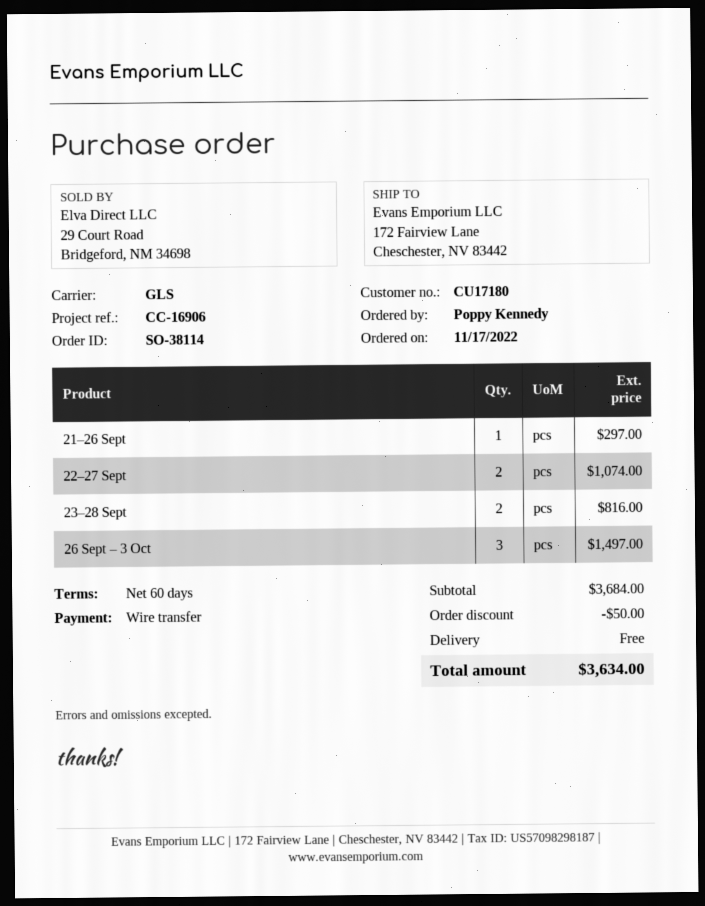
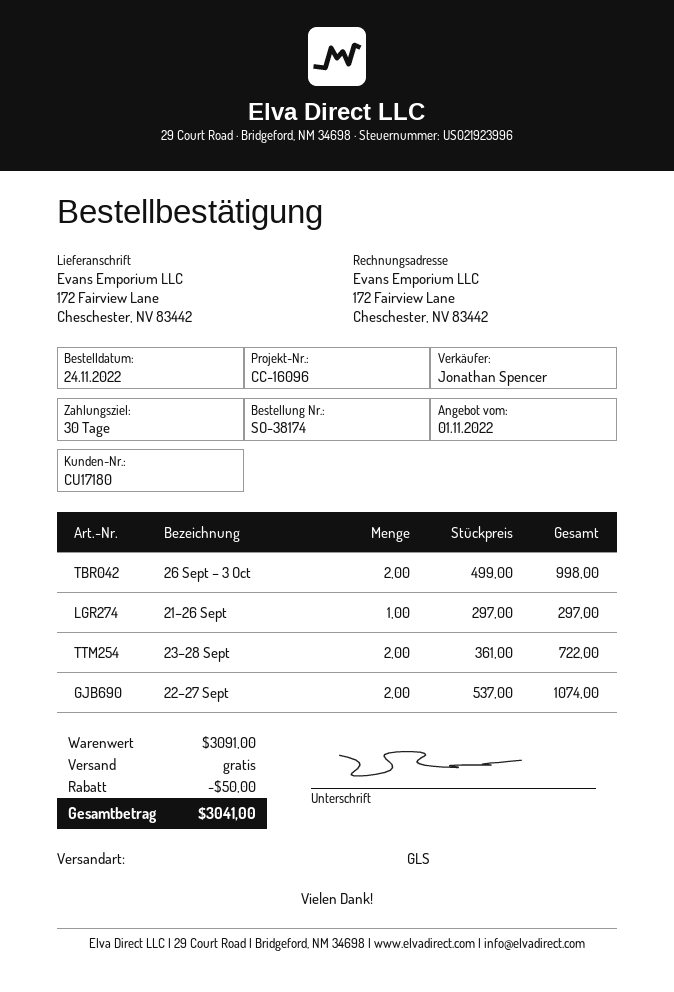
order number: SO-38114 -> SO-38174
order date: 2022-11-17 -> 2022-11-24
payment terms: 60 days -> 30 days
reference: CC-16906 -> CC-16096
23–28 Sept: 2 for 816.00 -> 2 for 722.00
26 Sept – 3 Oct: 3 for 1497.00 -> 2 for 998.00
subtotal: 3684.00 -> 3091.00
total: 3634.00 -> 3041.00

